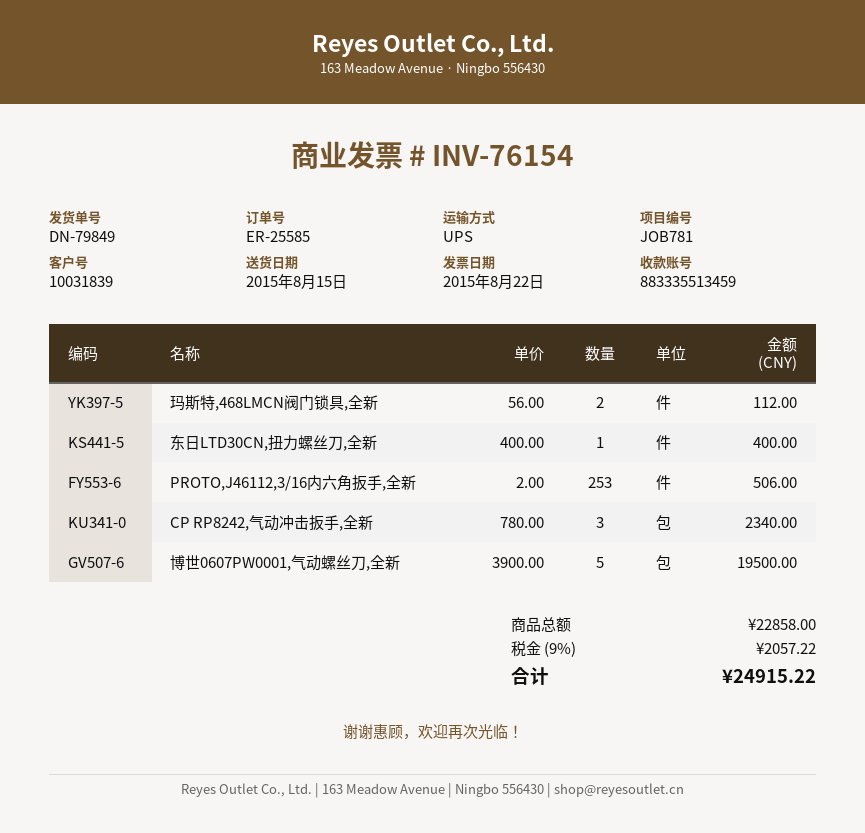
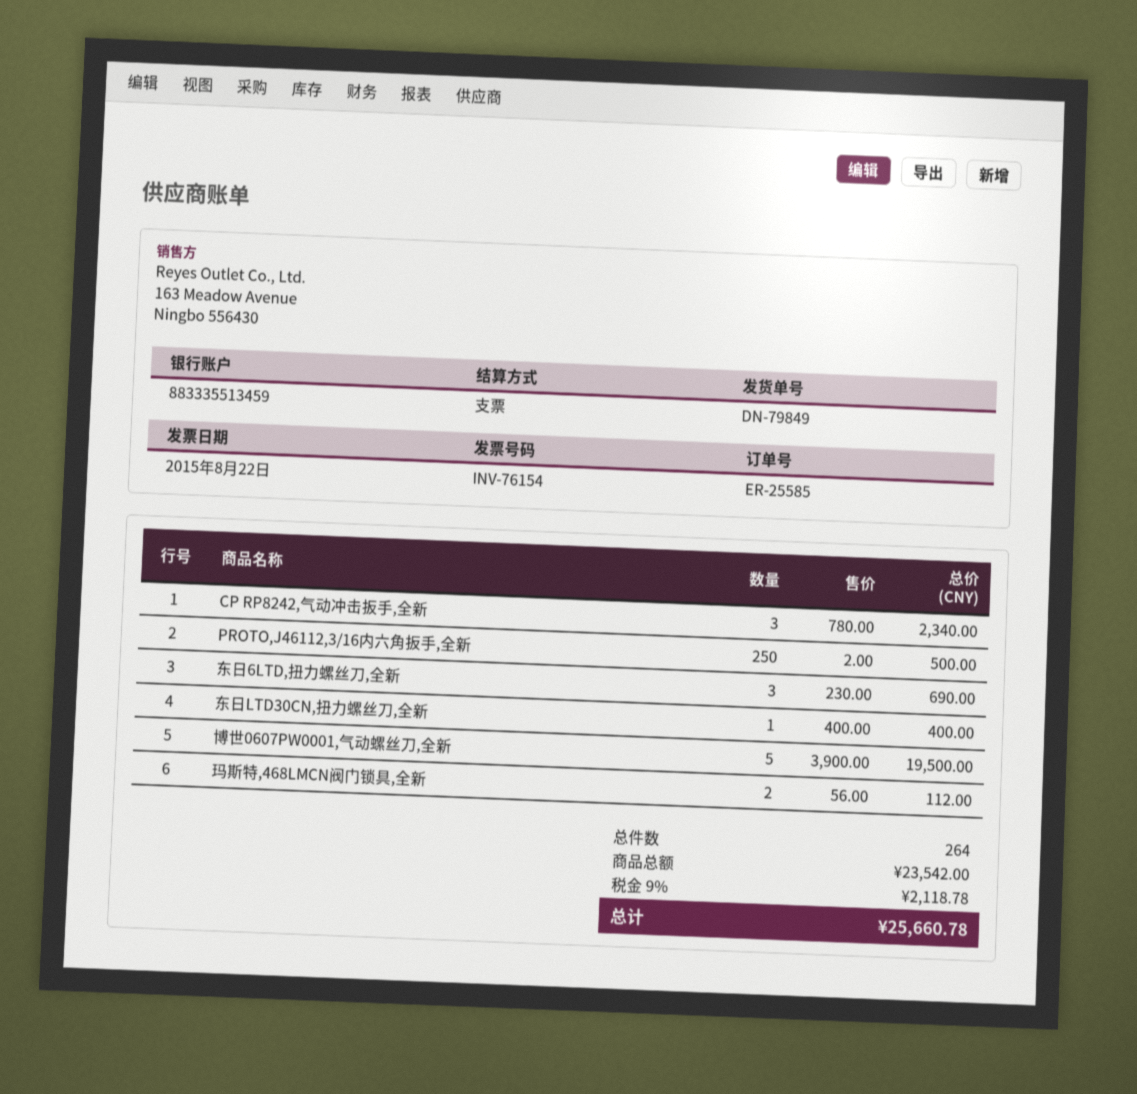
PROTO,J46112,3/16内六角扳手,全新: 253 x 2.00 = 506.00 -> 250 x 2.00 = 500.00
东日6LTD,扭力螺丝刀,全新: none -> 3 x 230.00 = 690.00
subtotal: 22858.00 -> 23542.00
tax: 9% = 2057.22 -> 9% = 2118.78
total: 24915.22 -> 25660.78

